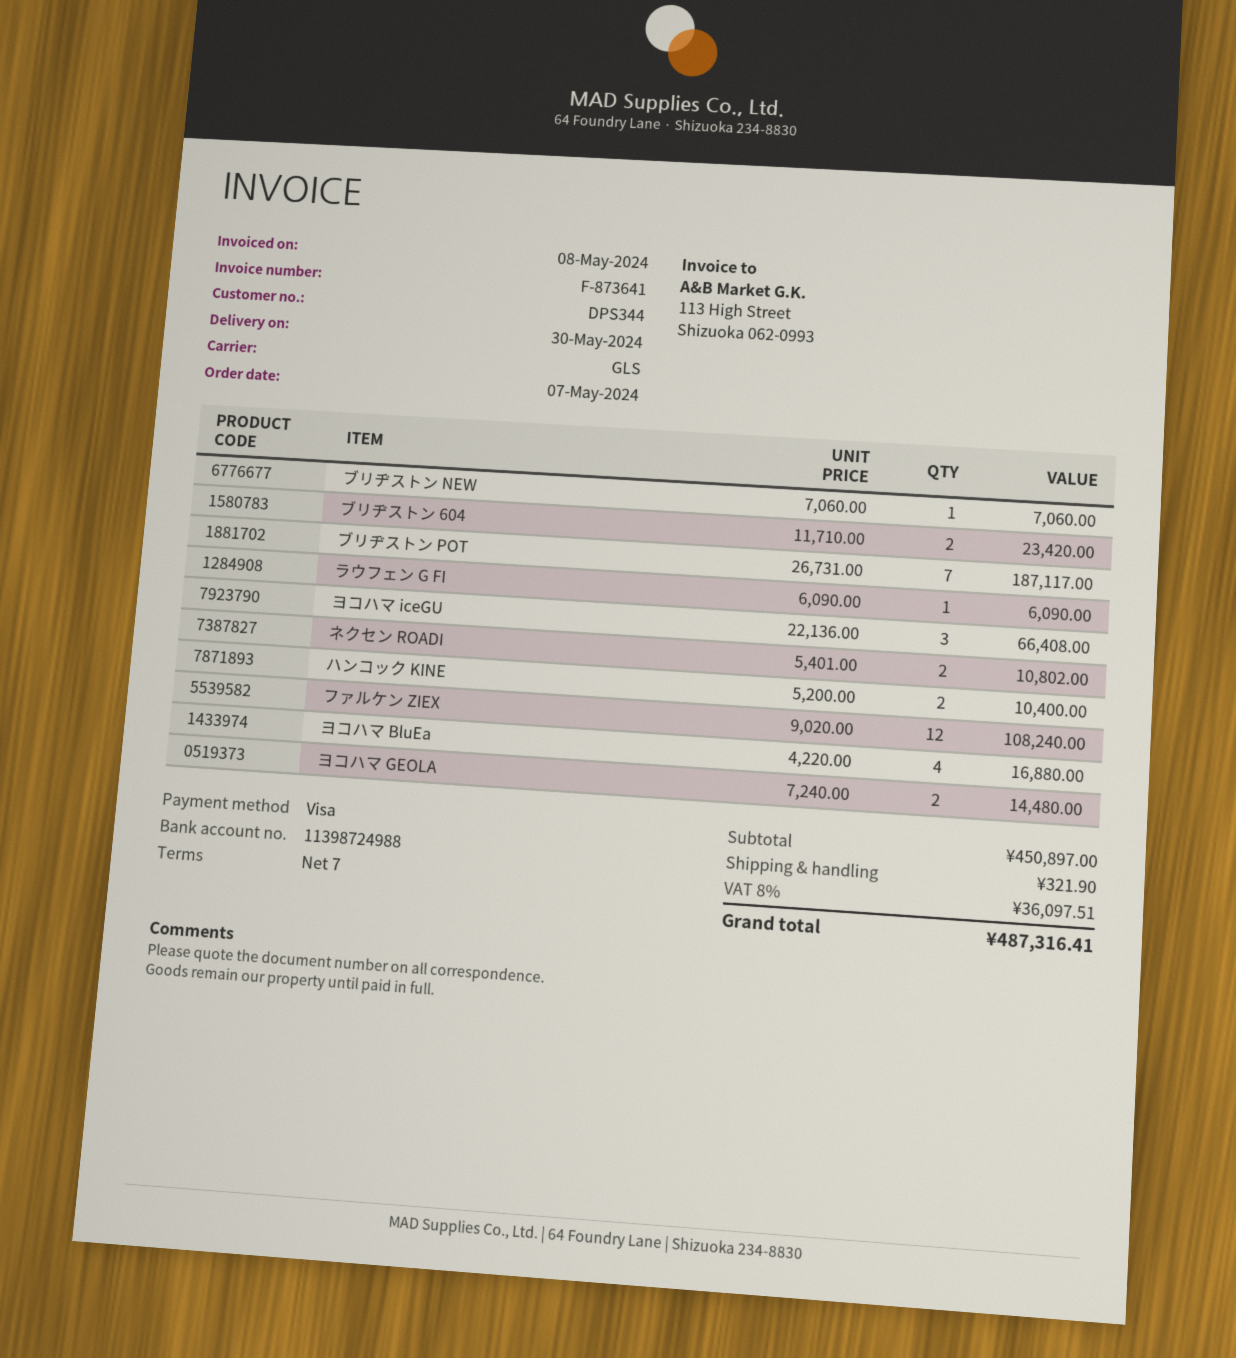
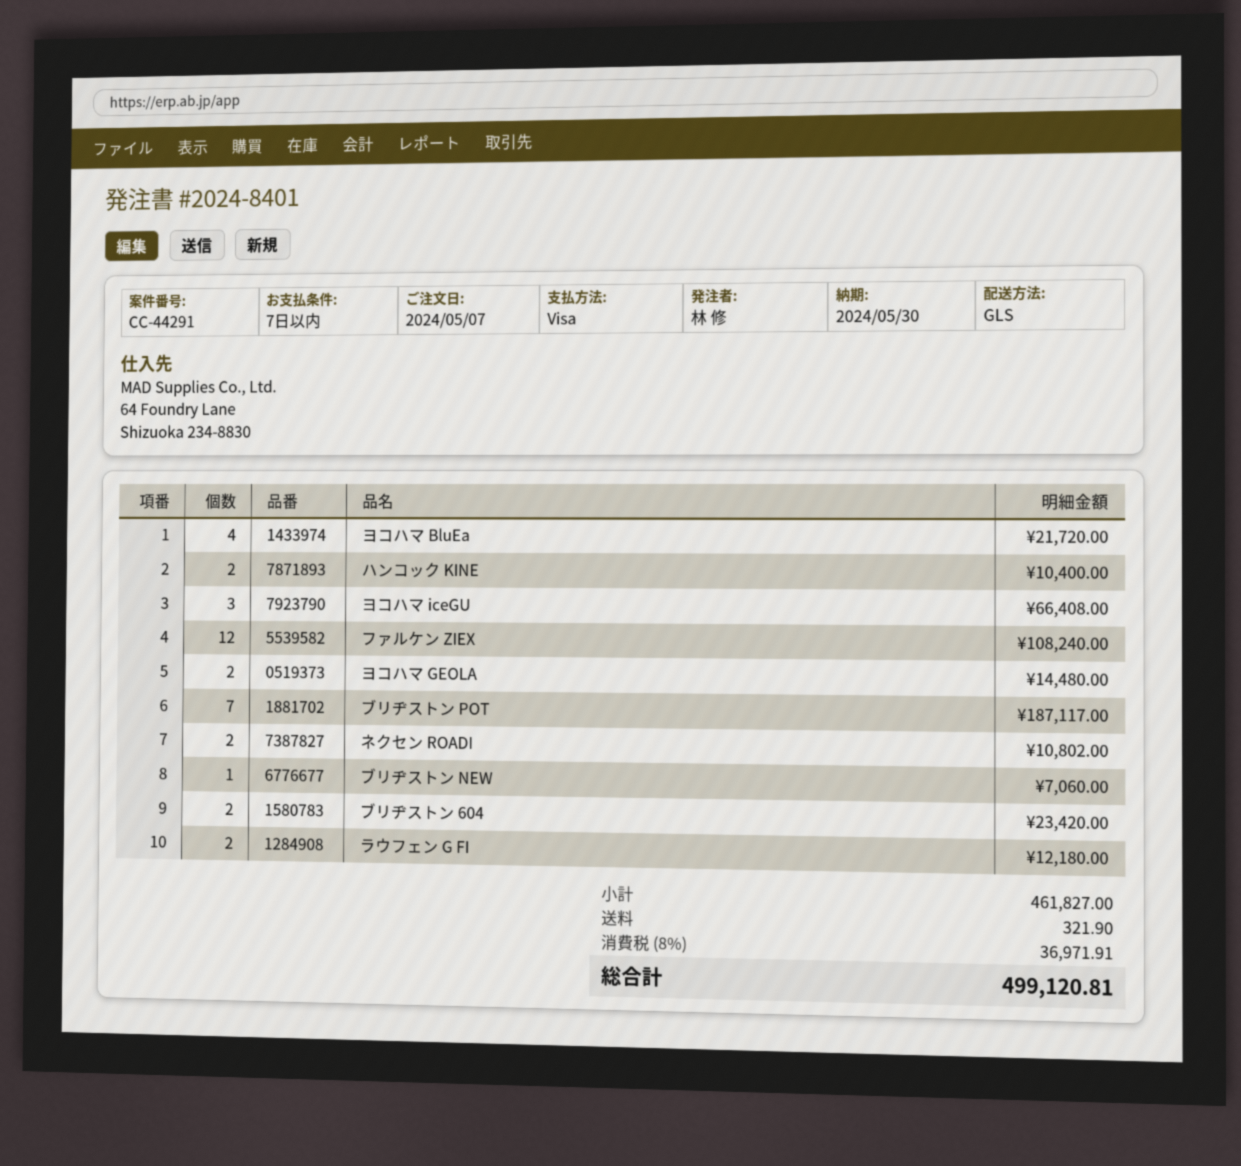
ラウフェン G FI: 1 for 6090.00 -> 2 for 12180.00
ヨコハマ BluEa: 4 for 16880.00 -> 4 for 21720.00
subtotal: 450897.00 -> 461827.00
tax: 8% = 36097.51 -> 8% = 36971.91
total: 487316.41 -> 499120.81

